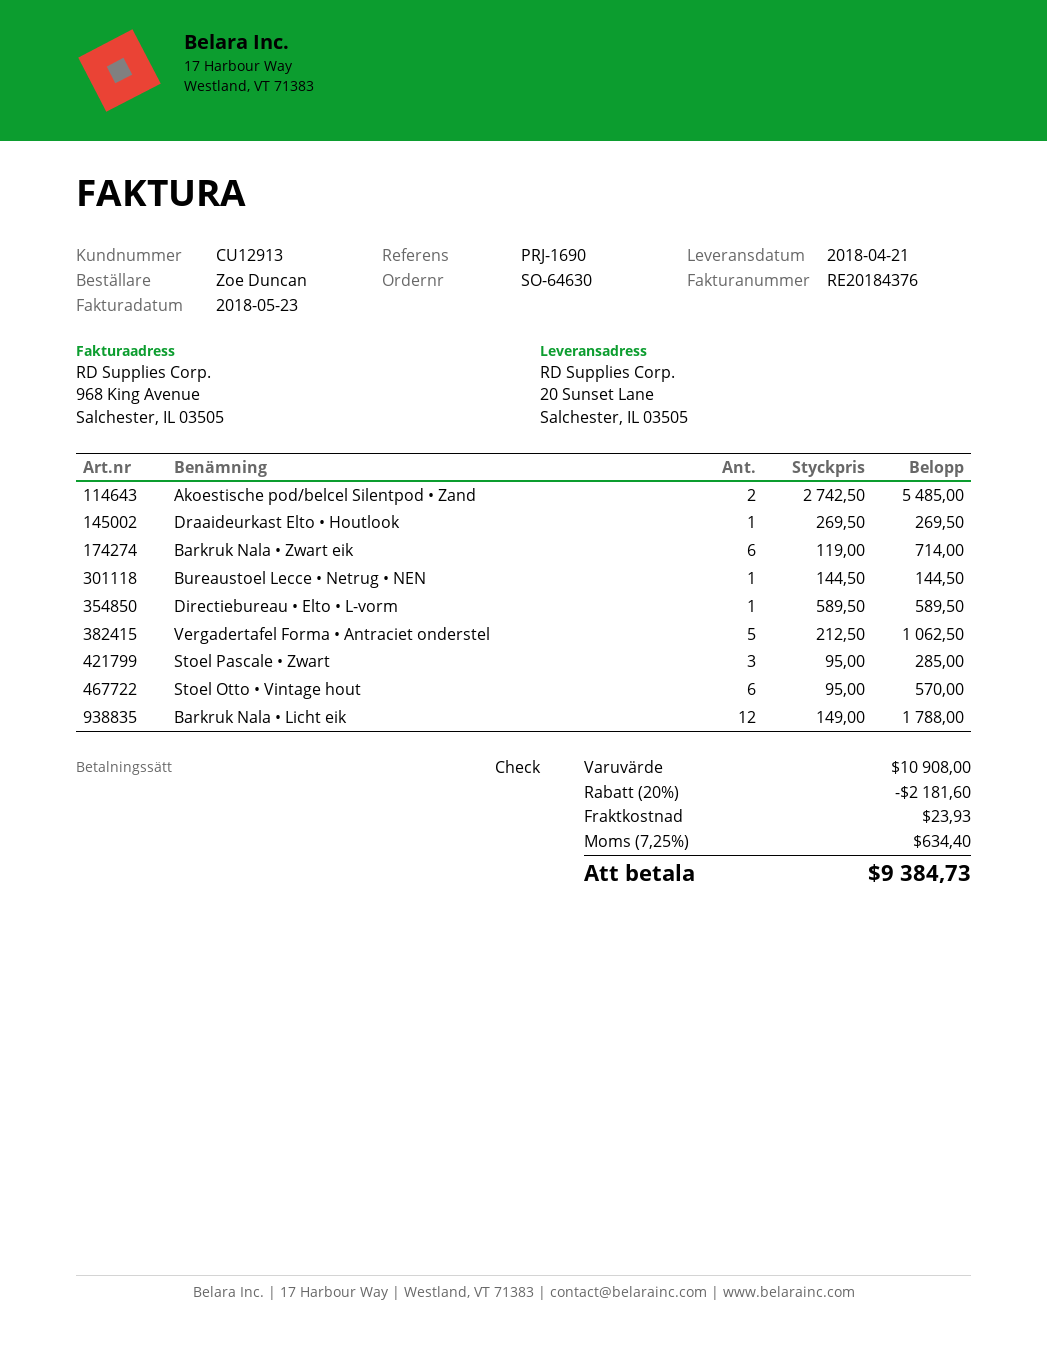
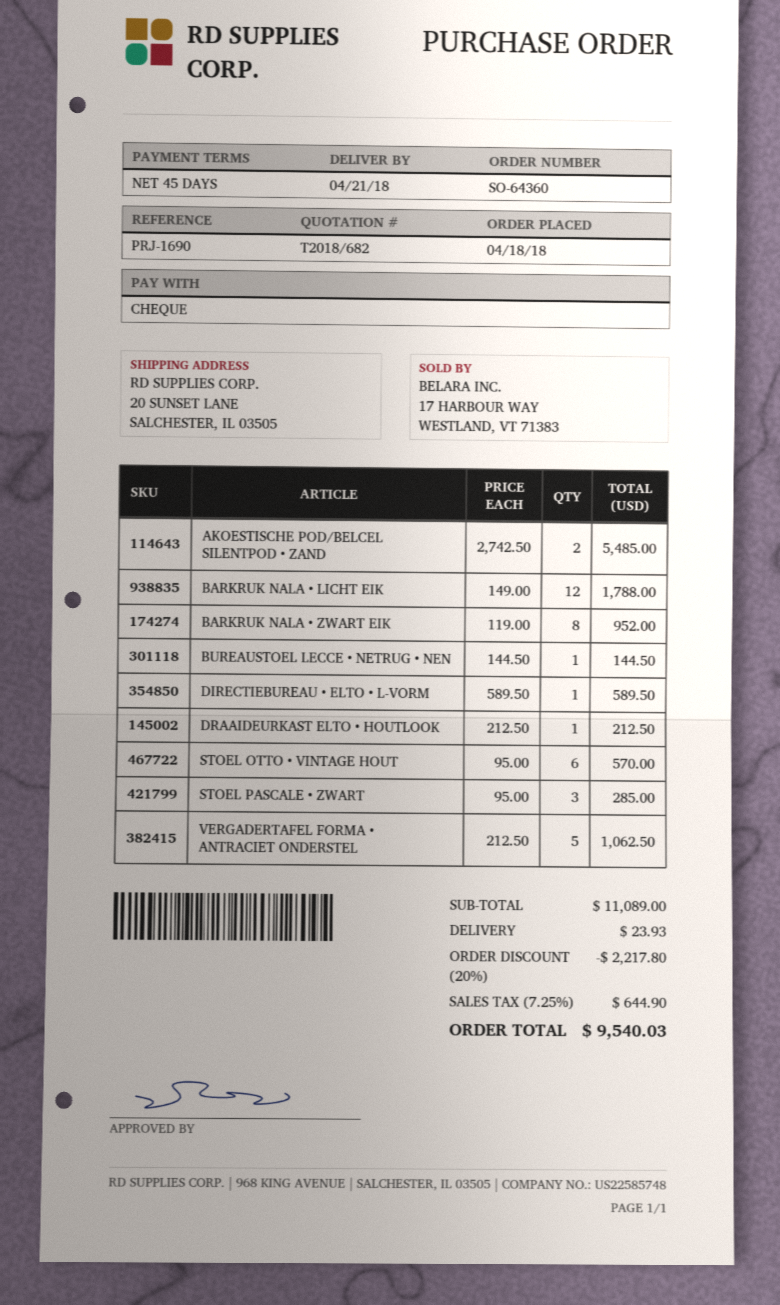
order number: SO-64630 -> SO-64360
Draaideurkast Elto • Houtlook: 1 x 269.50 = 269.50 -> 1 x 212.50 = 212.50
Barkruk Nala • Zwart eik: 6 x 119.00 = 714.00 -> 8 x 119.00 = 952.00
subtotal: 10908.00 -> 11089.00
discount: 20% = 2181.60 -> 20% = 2217.80
tax: 7.25% = 634.40 -> 7.25% = 644.90
total: 9384.73 -> 9540.03

